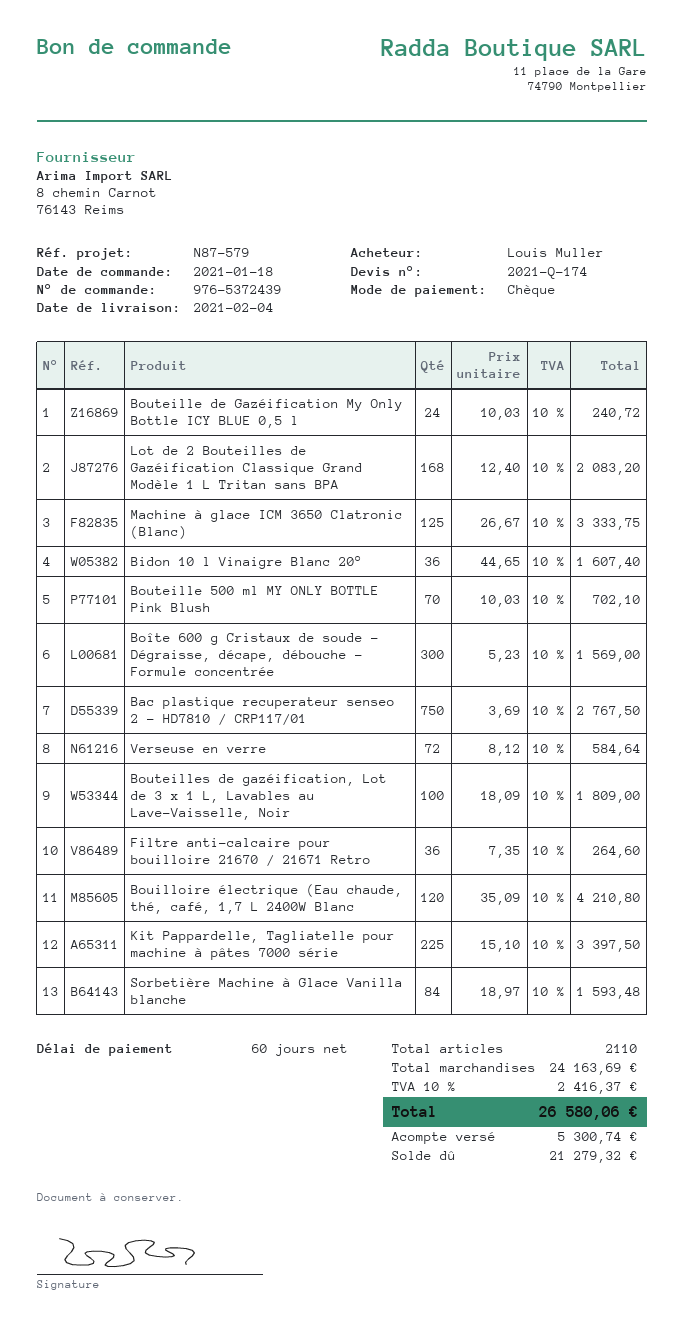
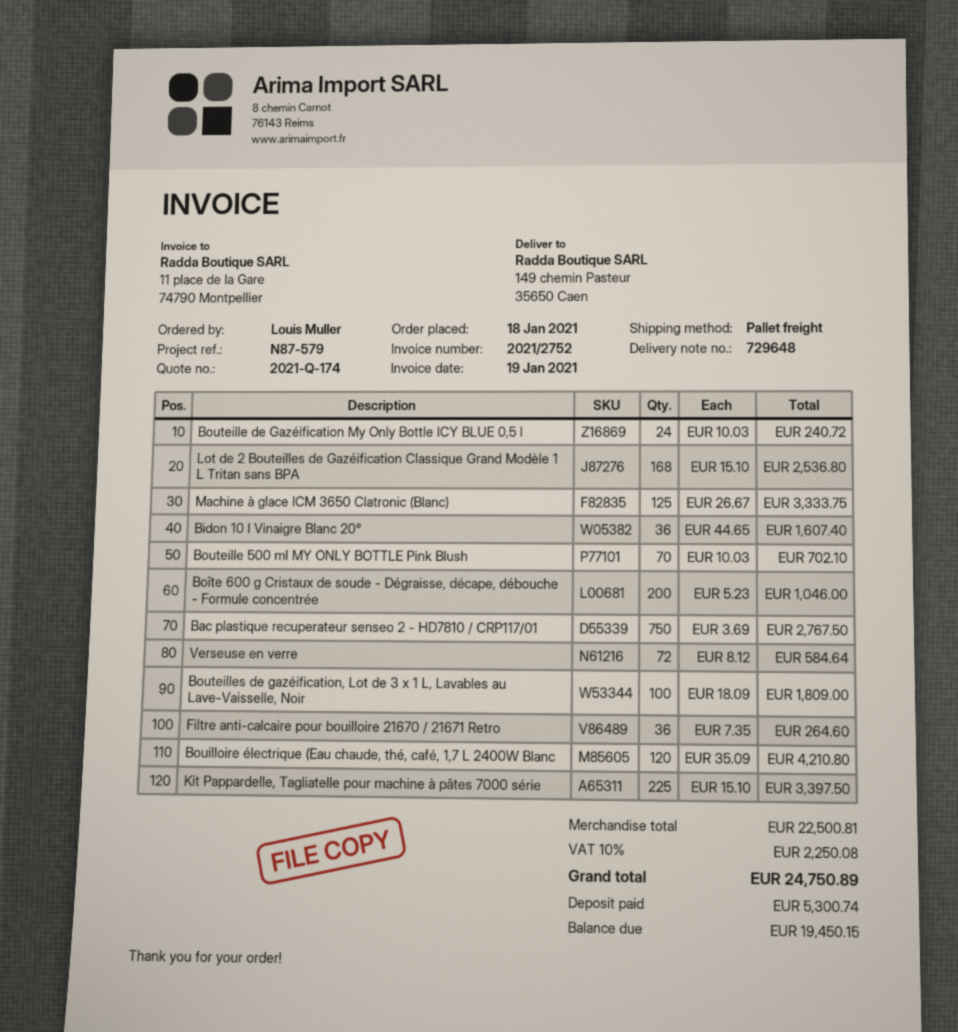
Lot de 2 Bouteilles de Gazéification Classique Grand Modèle 1 L Tritan sans BPA: 168 x 12.40 = 2083.20 -> 168 x 15.10 = 2536.80
Boîte 600 g Cristaux de soude - Dégraisse, décape, débouche - Formule concentrée: 300 x 5.23 = 1569.00 -> 200 x 5.23 = 1046.00
Sorbetière Machine à Glace Vanilla blanche: 84 x 18.97 = 1593.48 -> none
subtotal: 24163.69 -> 22500.81
tax: 10% = 2416.37 -> 10% = 2250.08
total: 26580.06 -> 24750.89
balance: 21279.32 -> 19450.15

